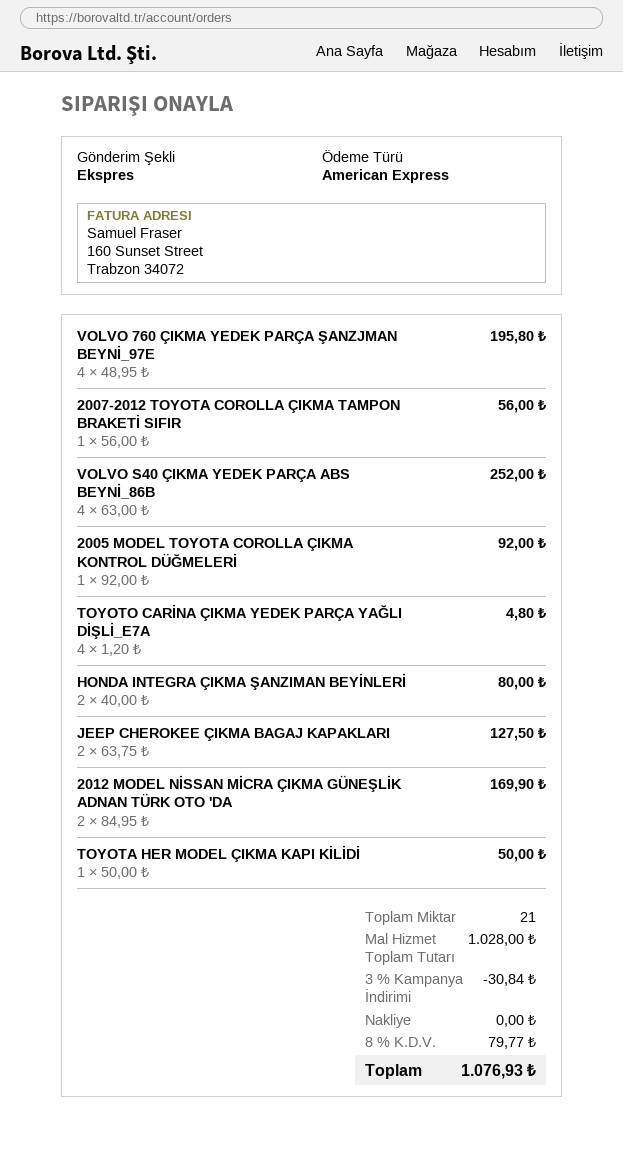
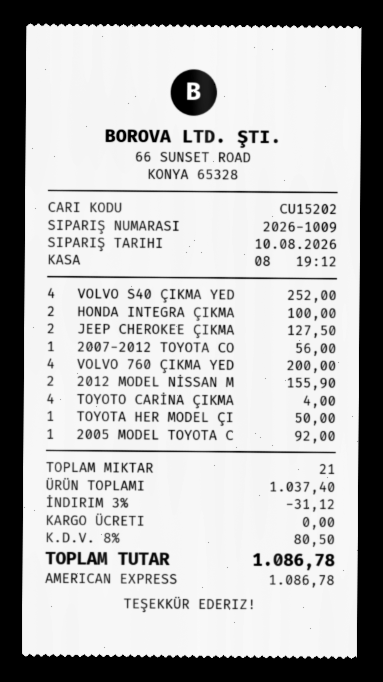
VOLVO 760 ÇIKMA YEDEK PARÇA ŞANZJMAN BEYNİ_97E: 4 for 195.80 -> 4 for 200.00
TOYOTO CARİNA ÇIKMA YEDEK PARÇA YAĞLI DİŞLİ_E7A: 4 for 4.80 -> 4 for 4.00
HONDA INTEGRA ÇIKMA ŞANZIMAN BEYİNLERİ: 2 for 80.00 -> 2 for 100.00
2012 MODEL NİSSAN MİCRA ÇIKMA GÜNEŞLİK ADNAN TÜRK OTO 'DA: 2 for 169.90 -> 2 for 155.90
subtotal: 1028.00 -> 1037.40
discount: 3% = 30.84 -> 3% = 31.12
tax: 8% = 79.77 -> 8% = 80.50
total: 1076.93 -> 1086.78

